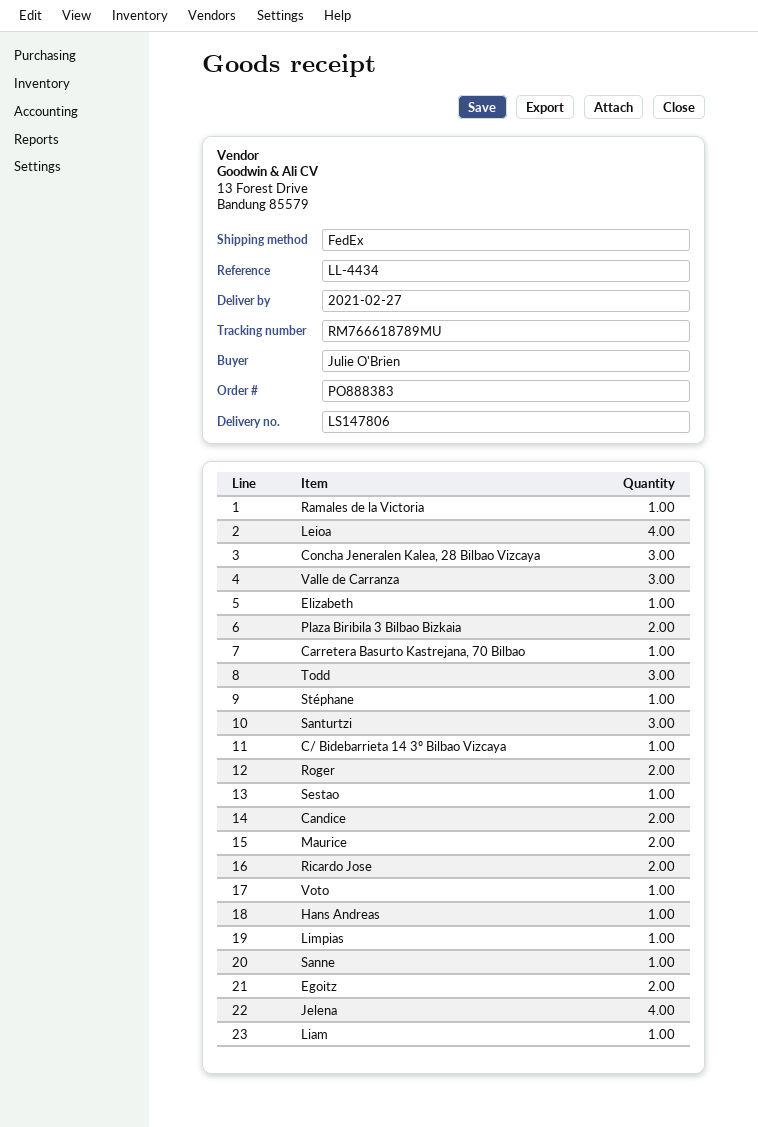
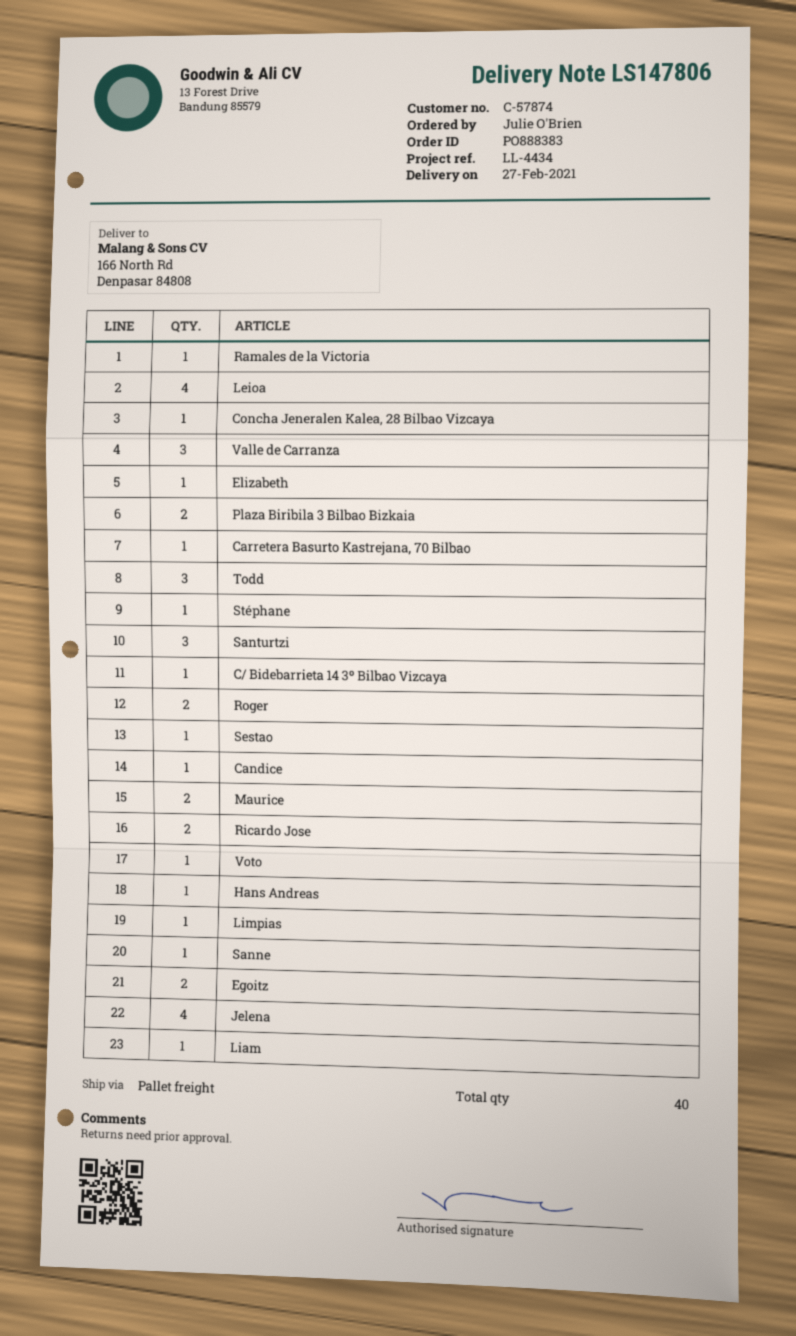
shipping method: FedEx -> pallet freight
Concha Jeneralen Kalea, 28 Bilbao Vizcaya: 3 -> 1
Candice: 2 -> 1

